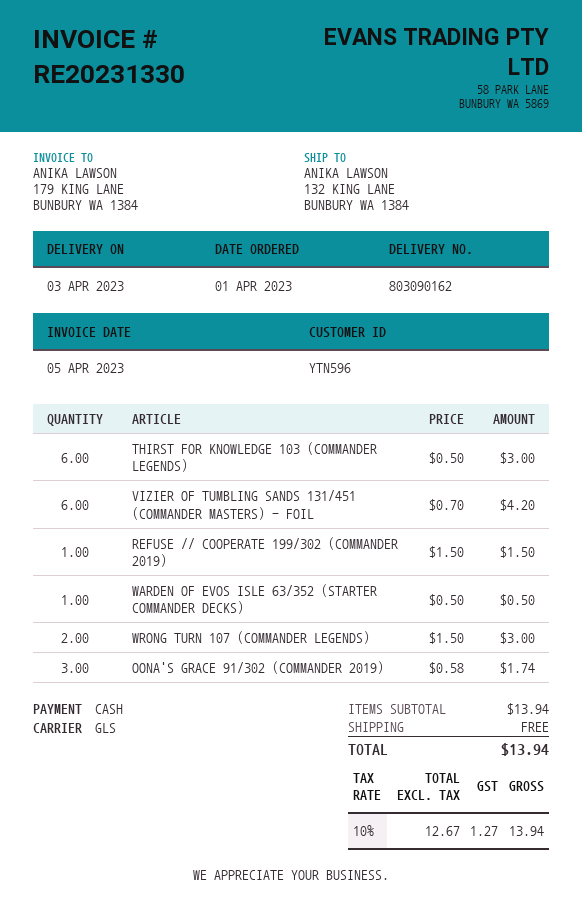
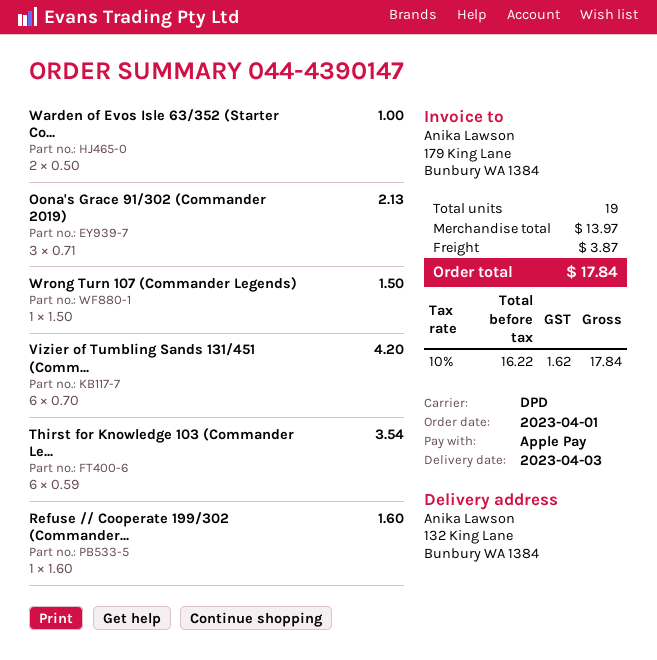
payment method: cash -> Apple Pay
shipping method: GLS -> DPD
THIRST FOR KNOWLEDGE 103 (COMMANDER LEGENDS): 6 x 0.50 = 3.00 -> 6 x 0.59 = 3.54
REFUSE // COOPERATE 199/302 (COMMANDER 2019): 1 x 1.50 = 1.50 -> 1 x 1.60 = 1.60
WARDEN OF EVOS ISLE 63/352 (STARTER COMMANDER DECKS): 1 x 0.50 = 0.50 -> 2 x 0.50 = 1.00
WRONG TURN 107 (COMMANDER LEGENDS): 2 x 1.50 = 3.00 -> 1 x 1.50 = 1.50
OONA'S GRACE 91/302 (COMMANDER 2019): 3 x 0.58 = 1.74 -> 3 x 0.71 = 2.13
subtotal: 13.94 -> 13.97
shipping: 0.00 -> 3.87
net: 12.67 -> 16.22
tax: 10% = 1.27 -> 10% = 1.62
total: 13.94 -> 17.84

